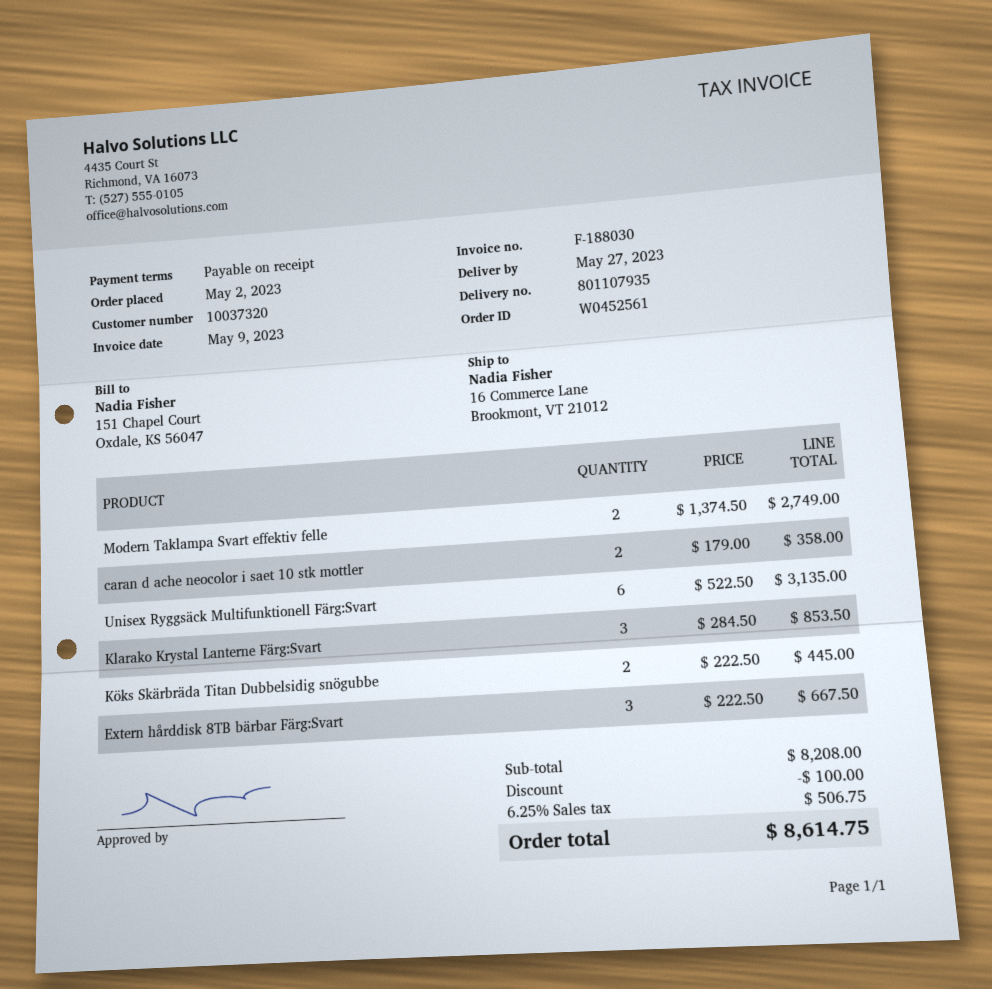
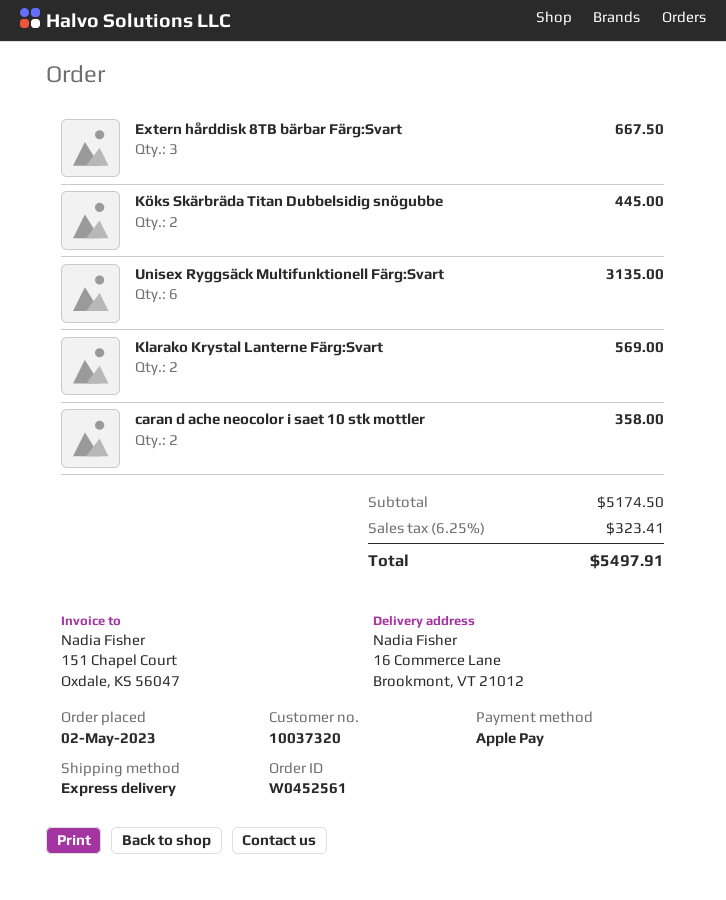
Modern Taklampa Svart effektiv felle: 2 for 2749.00 -> none
Klarako Krystal Lanterne Färg:Svart: 3 for 853.50 -> 2 for 569.00
subtotal: 8208.00 -> 5174.50
discount: 100.00 -> none
tax: 6.25% = 506.75 -> 6.25% = 323.41
total: 8614.75 -> 5497.91

